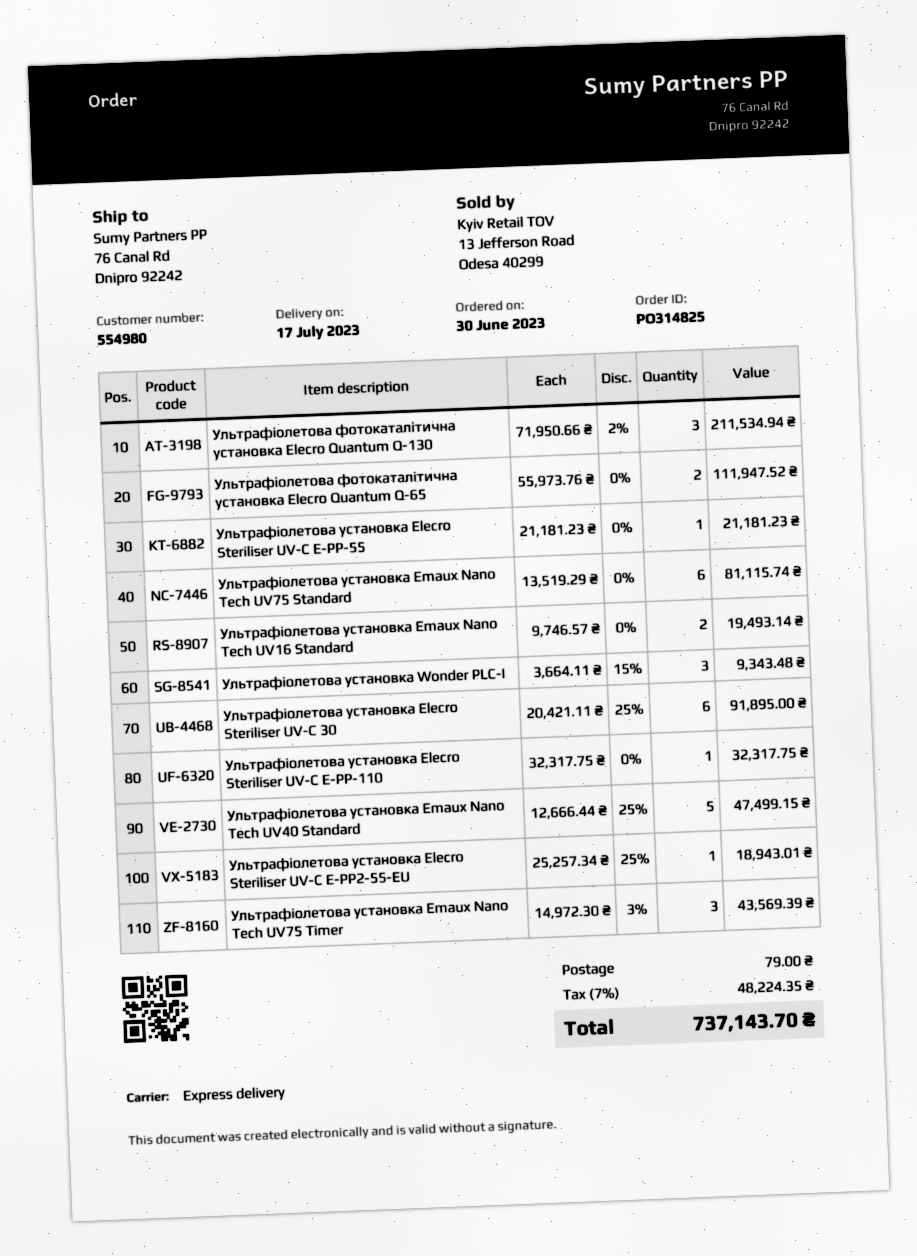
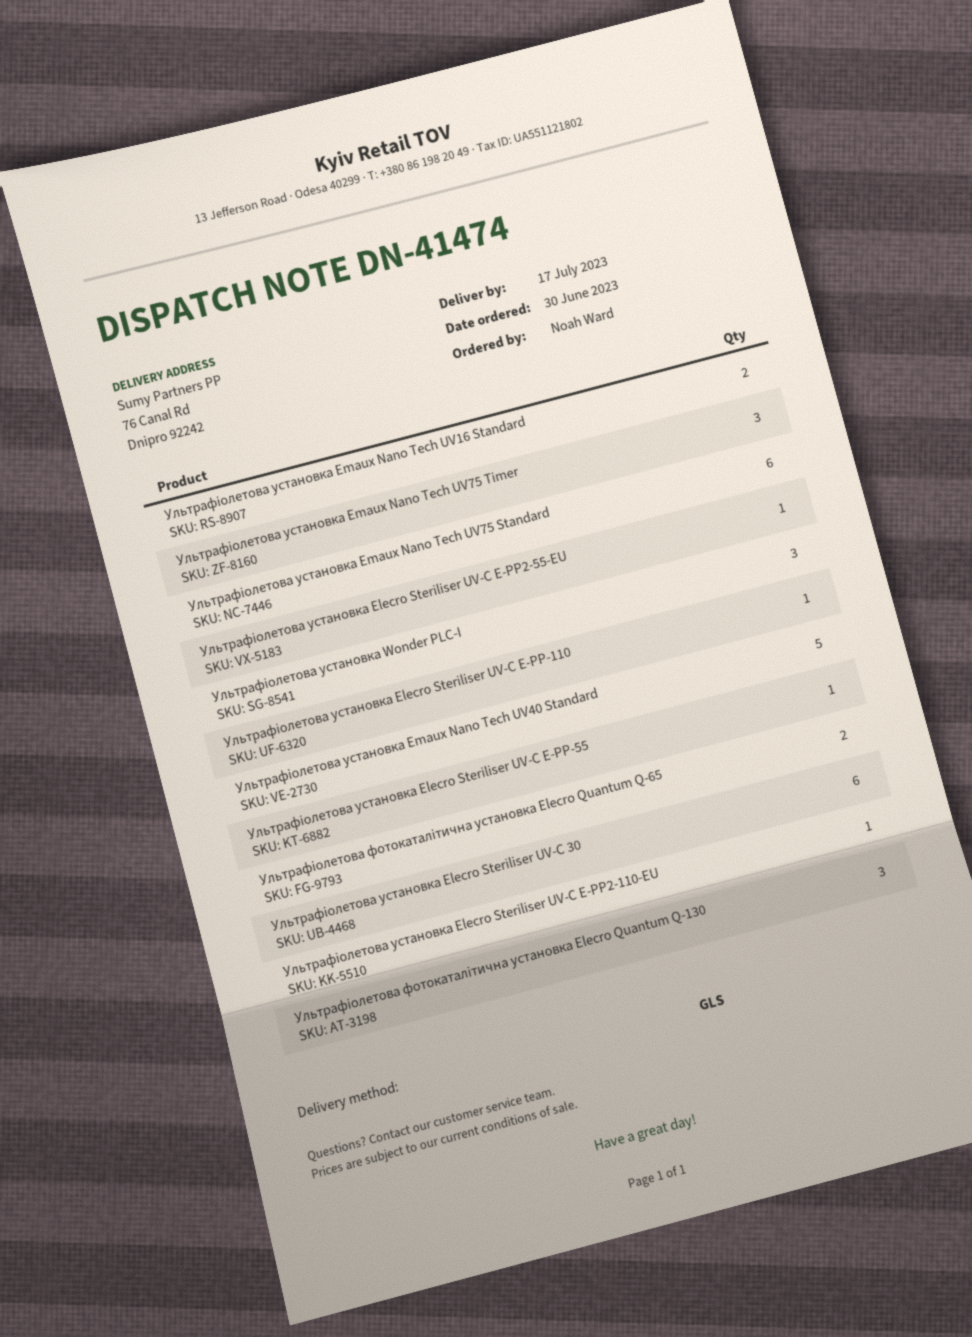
shipping method: express -> GLS
Ультрафіолетова установка Elecro Steriliser UV-C E-PP2-110-EU: none -> 1

